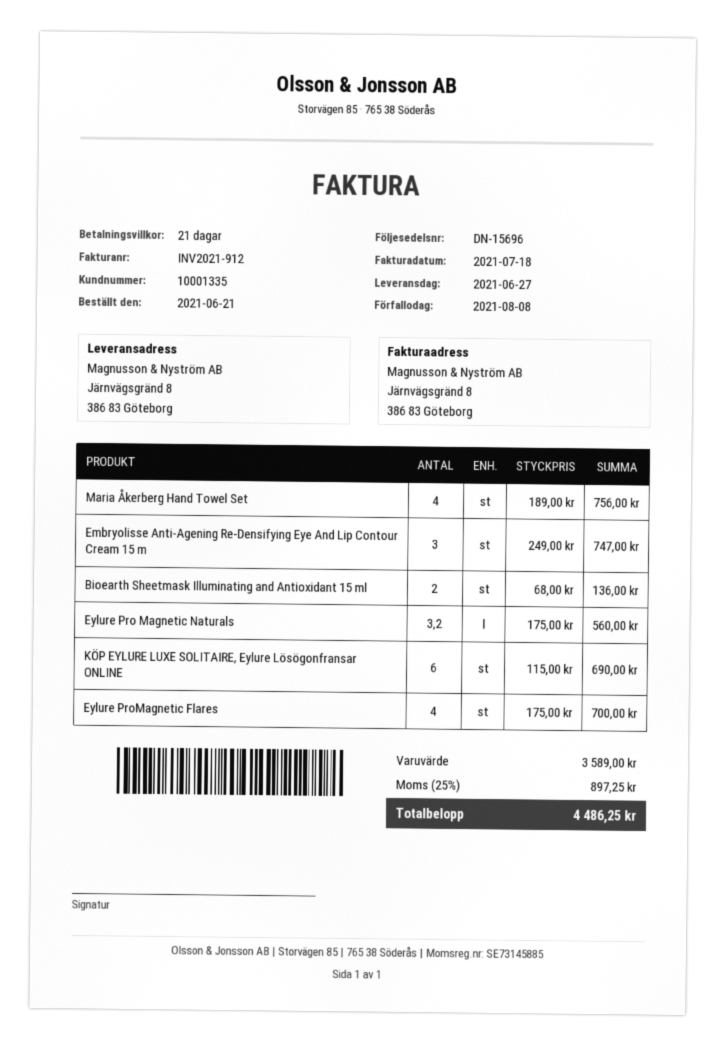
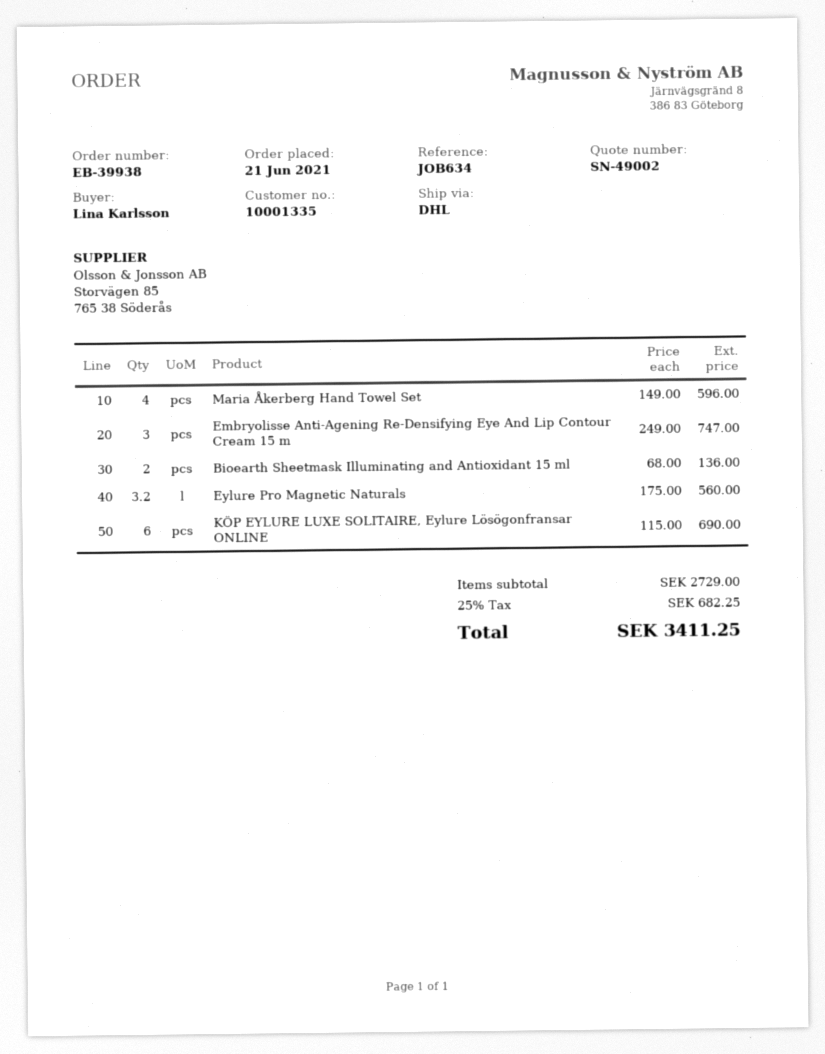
Maria Åkerberg Hand Towel Set: 4 x 189.00 = 756.00 -> 4 x 149.00 = 596.00
Eylure ProMagnetic Flares: 4 x 175.00 = 700.00 -> none
subtotal: 3589.00 -> 2729.00
tax: 25% = 897.25 -> 25% = 682.25
total: 4486.25 -> 3411.25

